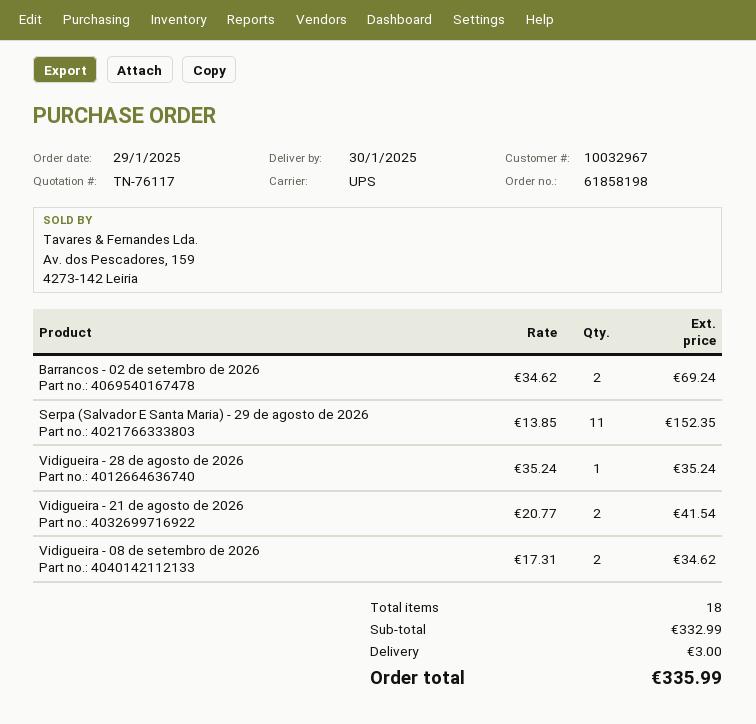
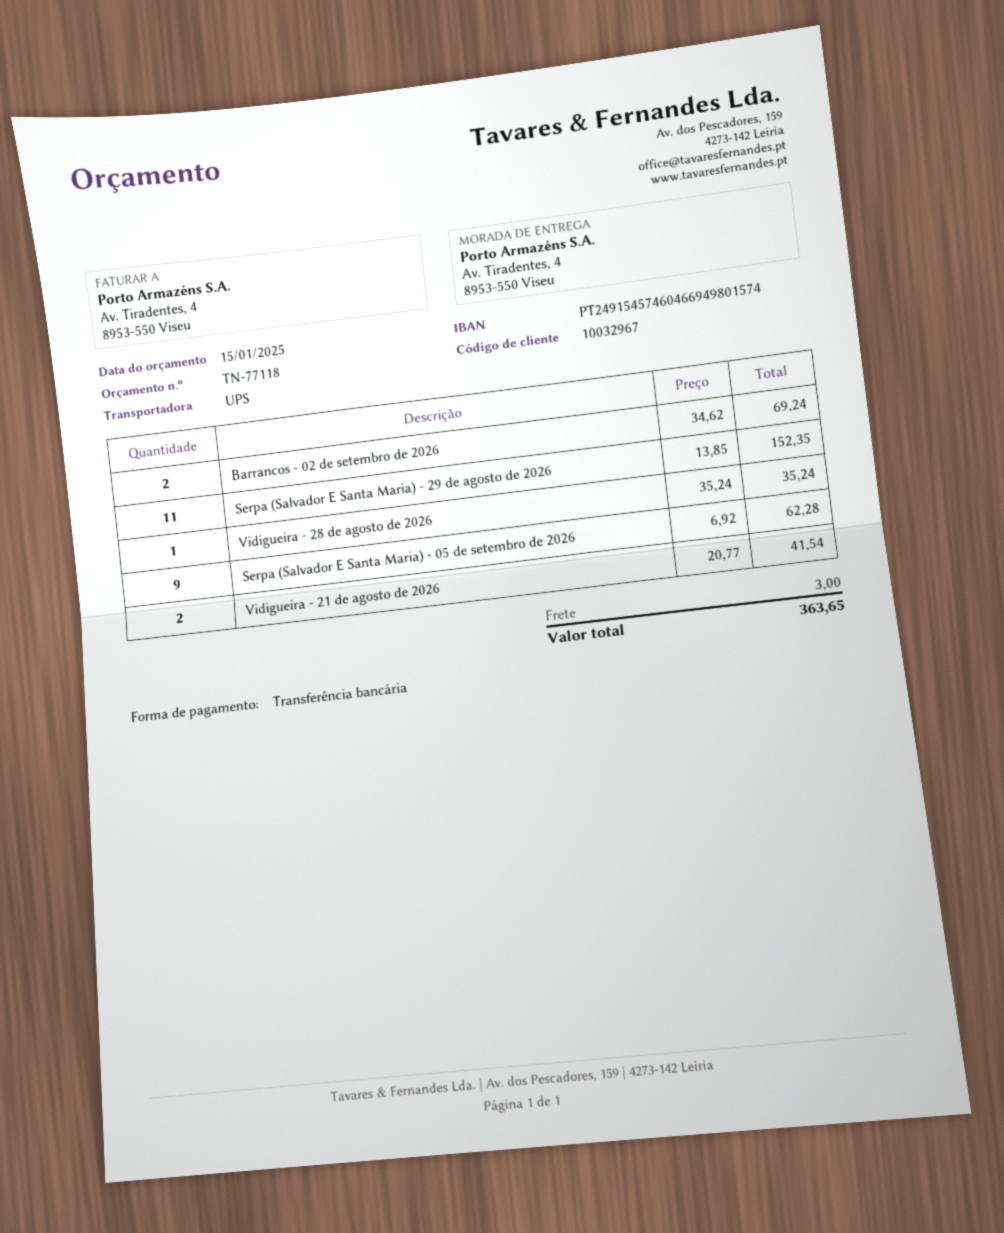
quote number: TN-76117 -> TN-77118
Vidigueira - 08 de setembro de 2026: 2 x 17.31 = 34.62 -> none
Serpa (Salvador E Santa Maria) - 05 de setembro de 2026: none -> 9 x 6.92 = 62.28
total: 335.99 -> 363.65

